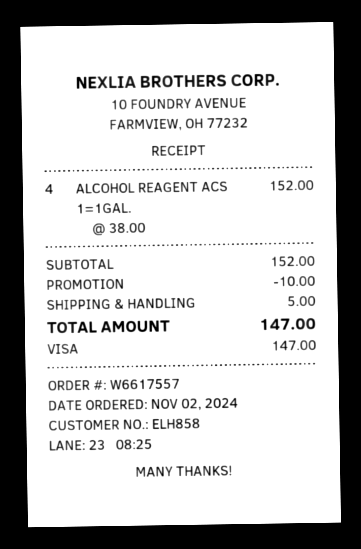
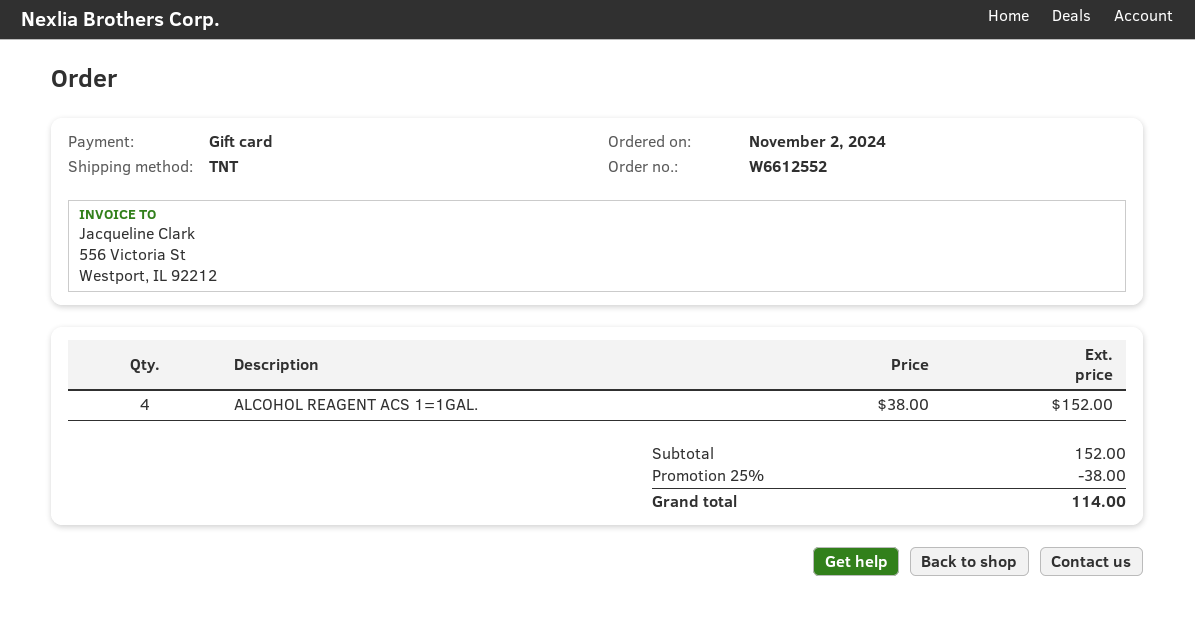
order number: W6617557 -> W6612552
payment method: Visa -> gift card
discount: 10.00 -> 38.00
shipping: 5.00 -> none
total: 147.00 -> 114.00

